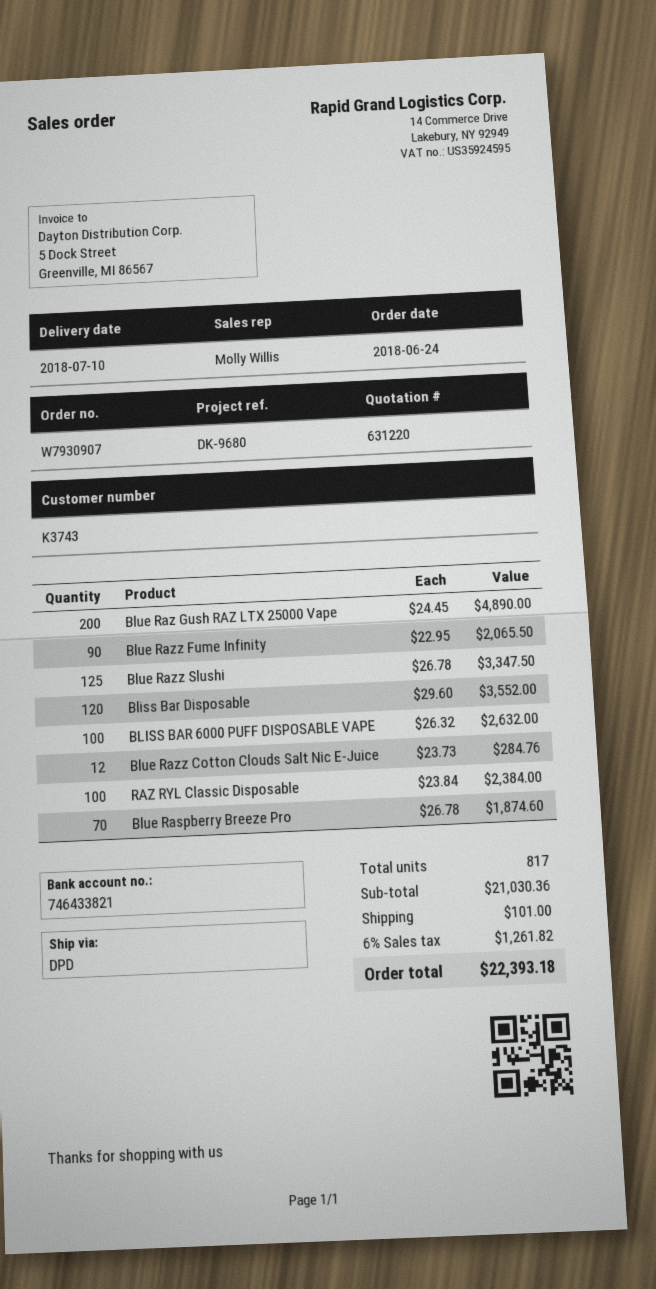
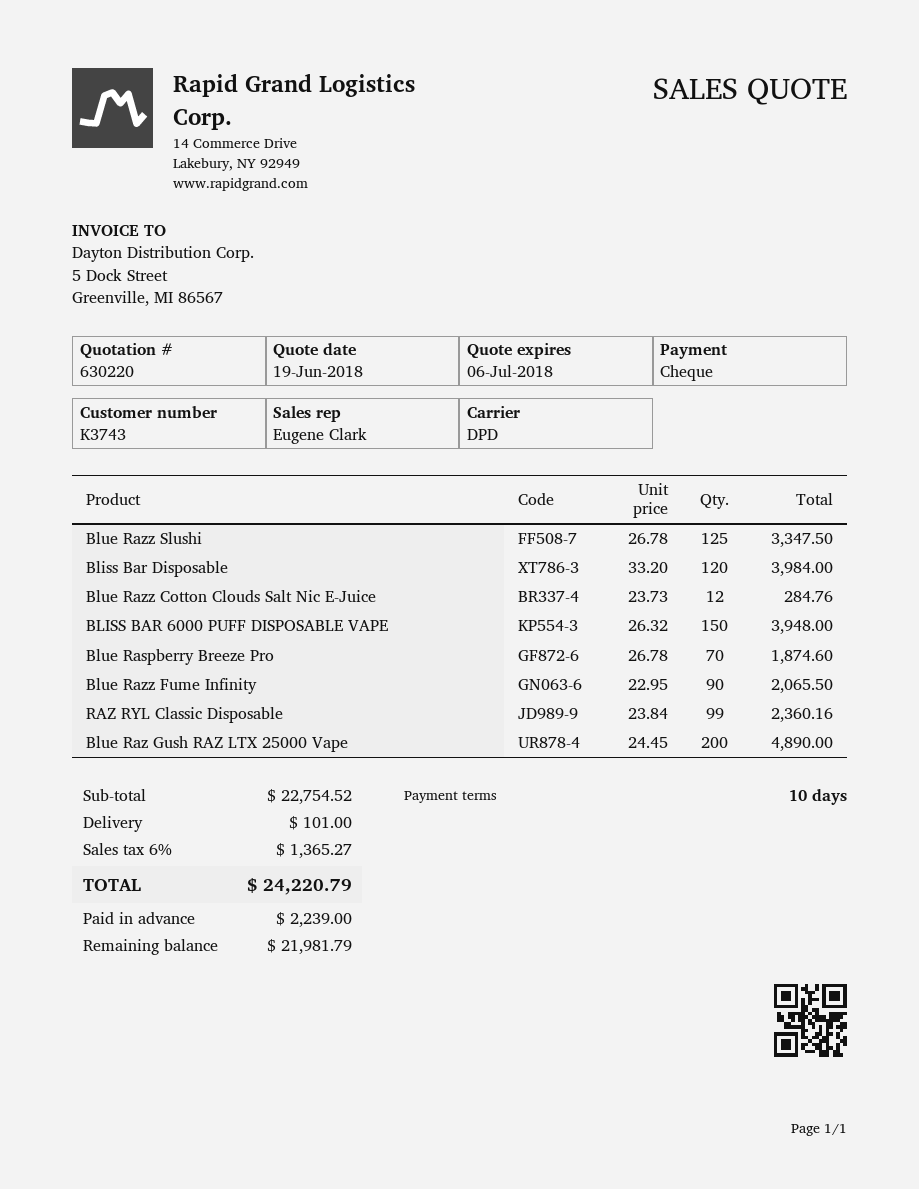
quote number: 631220 -> 630220
sales rep: Molly Willis -> Eugene Clark
Bliss Bar Disposable: 120 x 29.60 = 3552.00 -> 120 x 33.20 = 3984.00
BLISS BAR 6000 PUFF DISPOSABLE VAPE: 100 x 26.32 = 2632.00 -> 150 x 26.32 = 3948.00
RAZ RYL Classic Disposable: 100 x 23.84 = 2384.00 -> 99 x 23.84 = 2360.16
subtotal: 21030.36 -> 22754.52
tax: 6% = 1261.82 -> 6% = 1365.27
total: 22393.18 -> 24220.79

